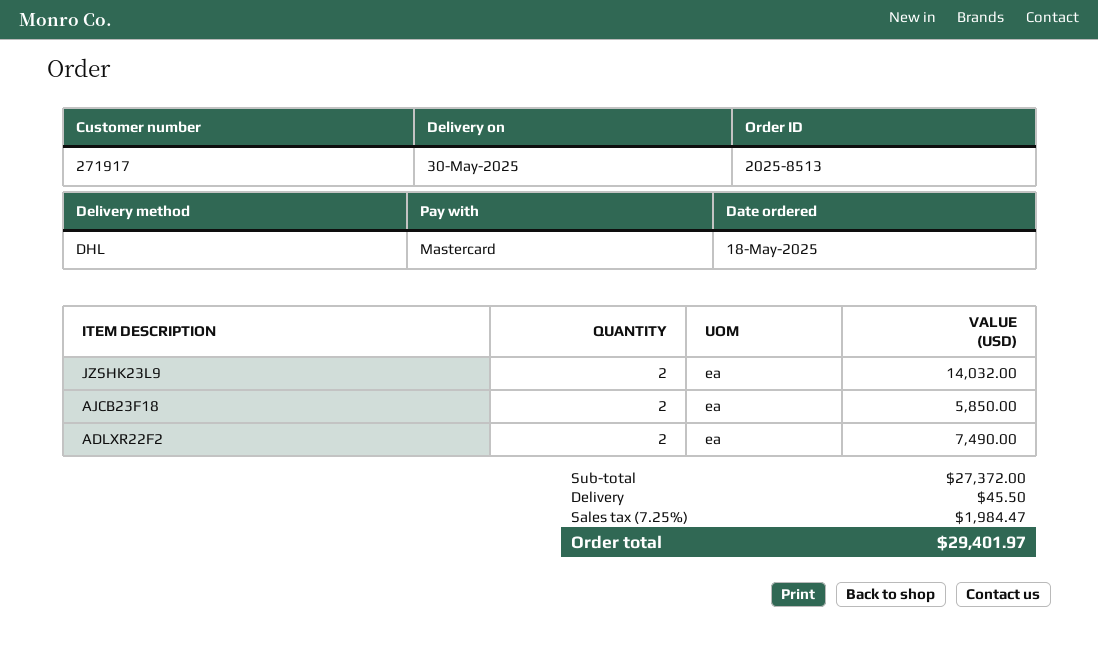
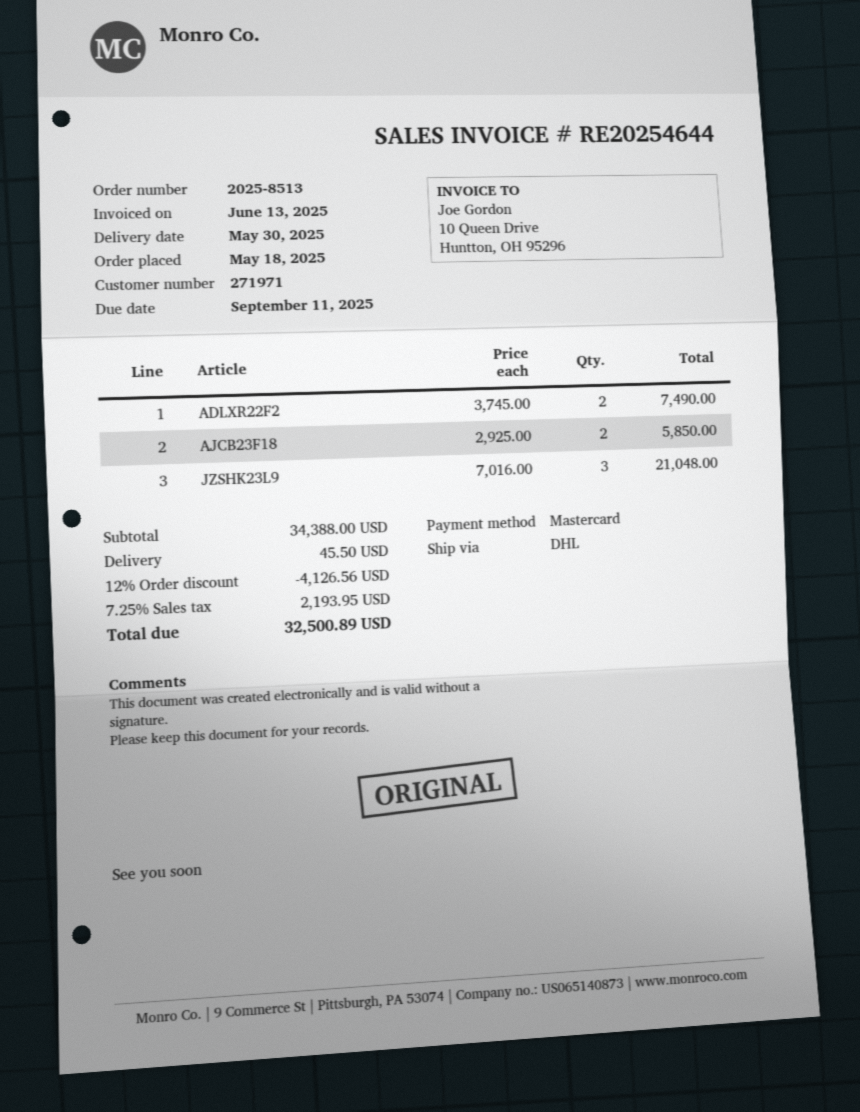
customer number: 271917 -> 271971
JZSHK23L9: 2 for 14032.00 -> 3 for 21048.00
subtotal: 27372.00 -> 34388.00
discount: none -> 12% = 4126.56
tax: 7.25% = 1984.47 -> 7.25% = 2193.95
total: 29401.97 -> 32500.89

